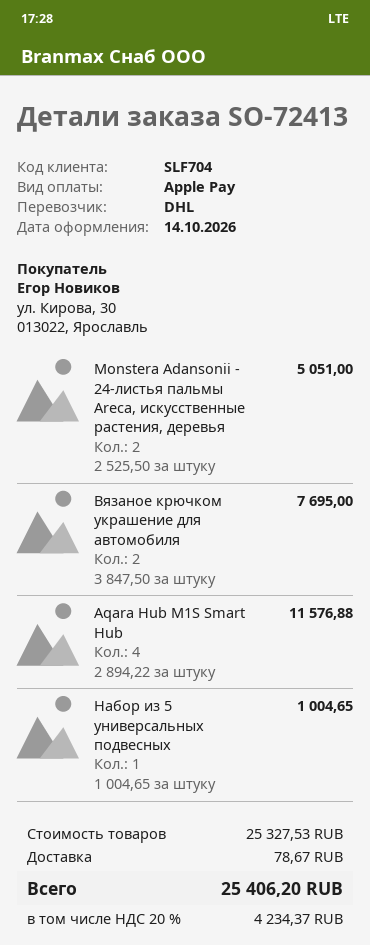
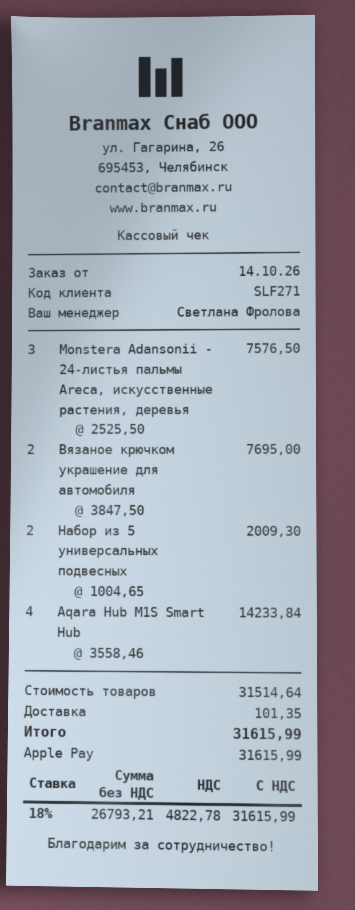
customer number: SLF704 -> SLF271
Monstera Adansonii - 24-листья пальмы Areca, искусственные растения, деревья: 2 x 2525.50 = 5051.00 -> 3 x 2525.50 = 7576.50
Aqara Hub M1S Smart Hub: 4 x 2894.22 = 11576.88 -> 4 x 3558.46 = 14233.84
Набор из 5 универсальных подвесных: 1 x 1004.65 = 1004.65 -> 2 x 1004.65 = 2009.30
subtotal: 25327.53 -> 31514.64
shipping: 78.67 -> 101.35
tax: 20% = 4234.37 -> 18% = 4822.78
total: 25406.20 -> 31615.99

